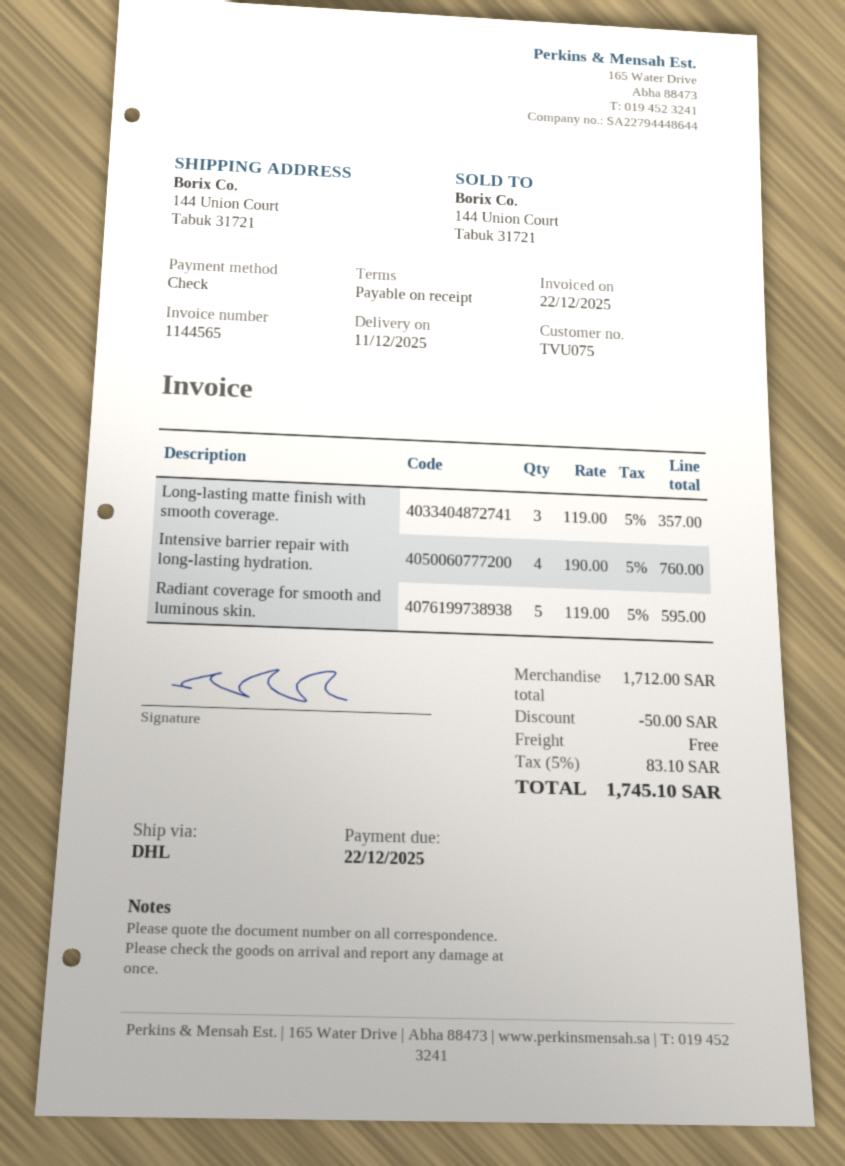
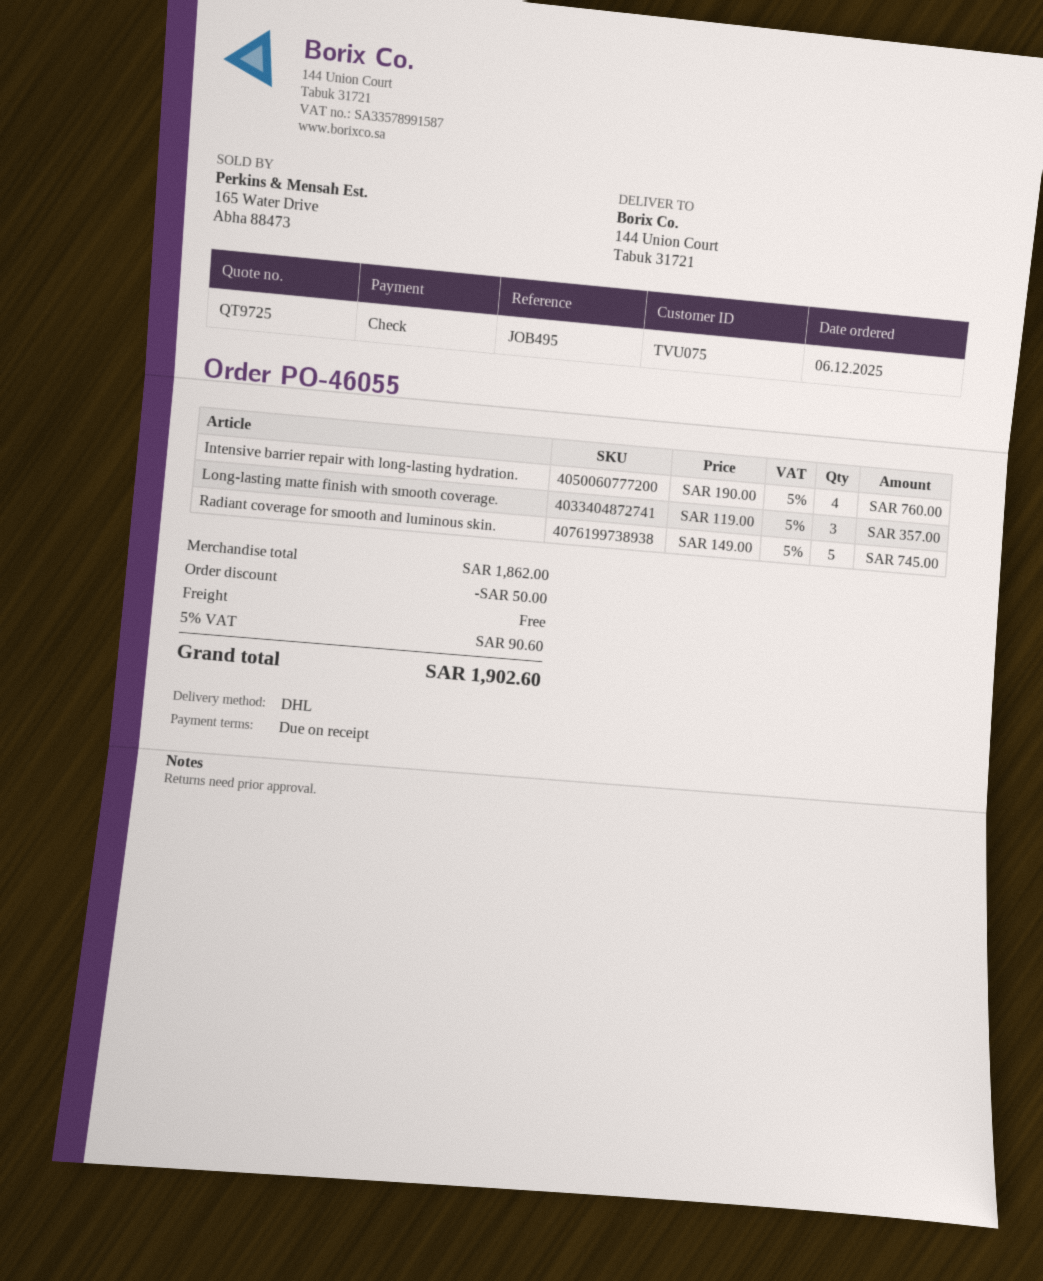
Radiant coverage for smooth and luminous skin.: 5 x 119.00 = 595.00 -> 5 x 149.00 = 745.00
subtotal: 1712.00 -> 1862.00
tax: 5% = 83.10 -> 5% = 90.60
total: 1745.10 -> 1902.60

